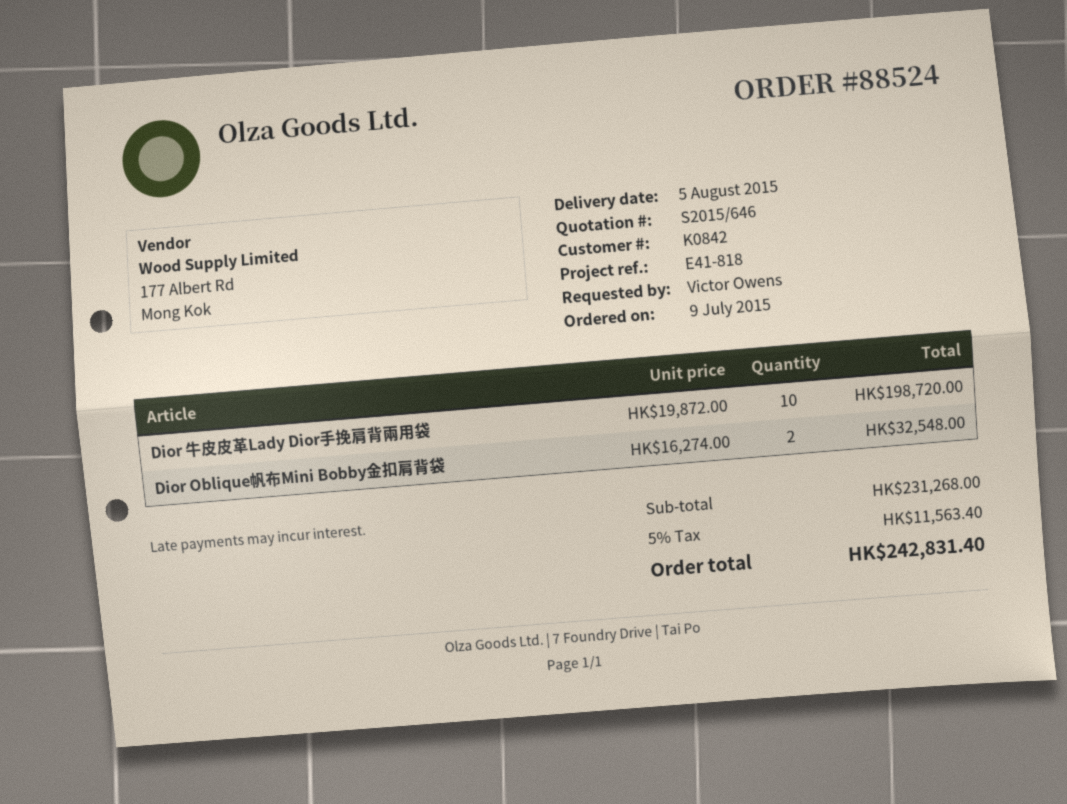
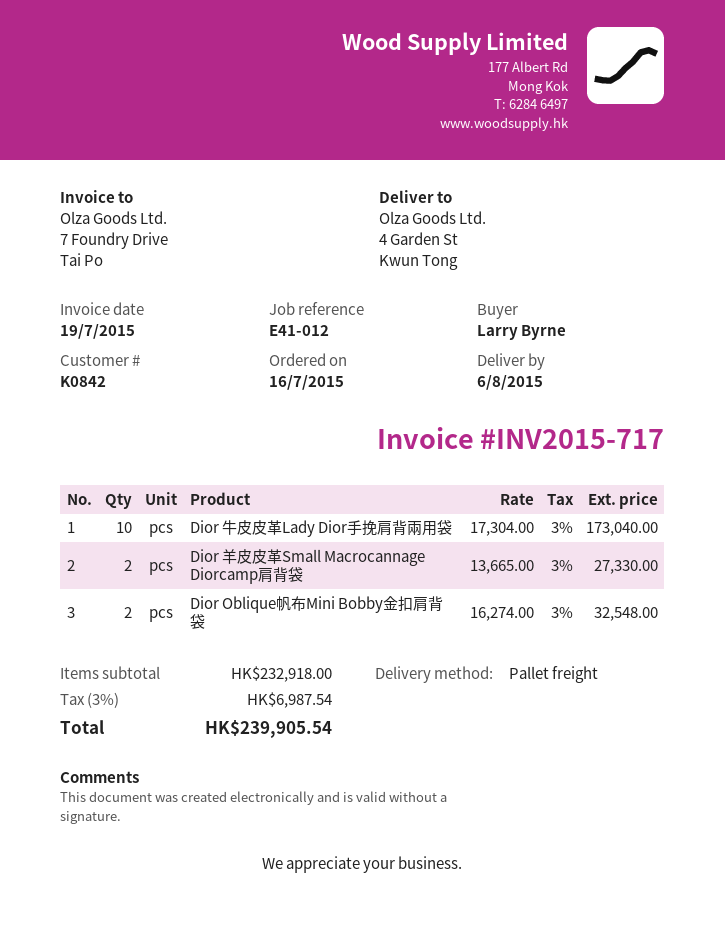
order date: 2015-07-09 -> 2015-07-16
delivery date: 2015-08-05 -> 2015-08-06
reference: E41-818 -> E41-012
ordered by: Victor Owens -> Larry Byrne
Dior 牛皮皮革Lady Dior手挽肩背兩用袋: 10 x 19872.00 = 198720.00 -> 10 x 17304.00 = 173040.00
Dior 羊皮皮革Small Macrocannage Diorcamp肩背袋: none -> 2 x 13665.00 = 27330.00
subtotal: 231268.00 -> 232918.00
tax: 5% = 11563.40 -> 3% = 6987.54
total: 242831.40 -> 239905.54

